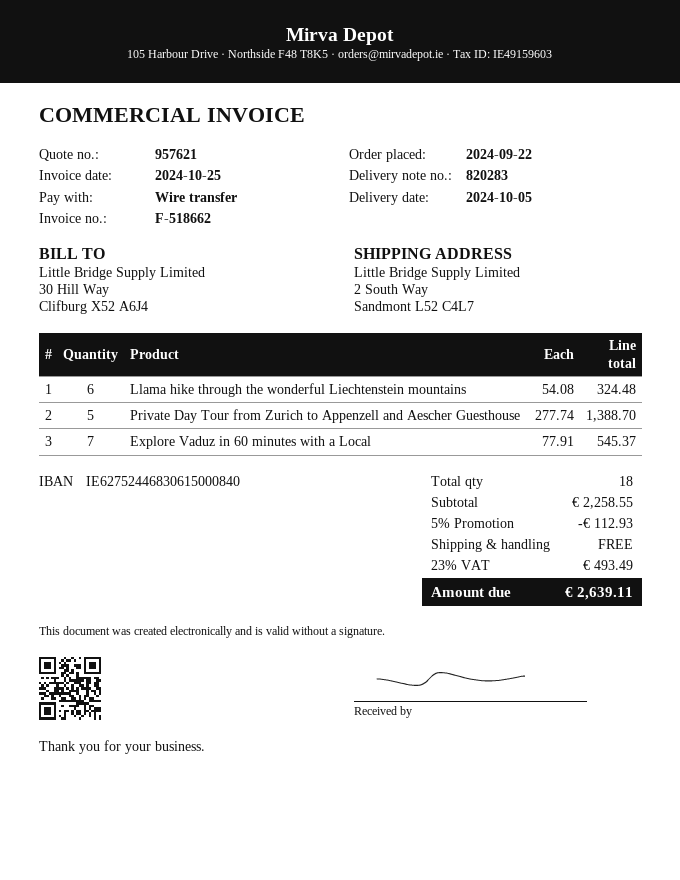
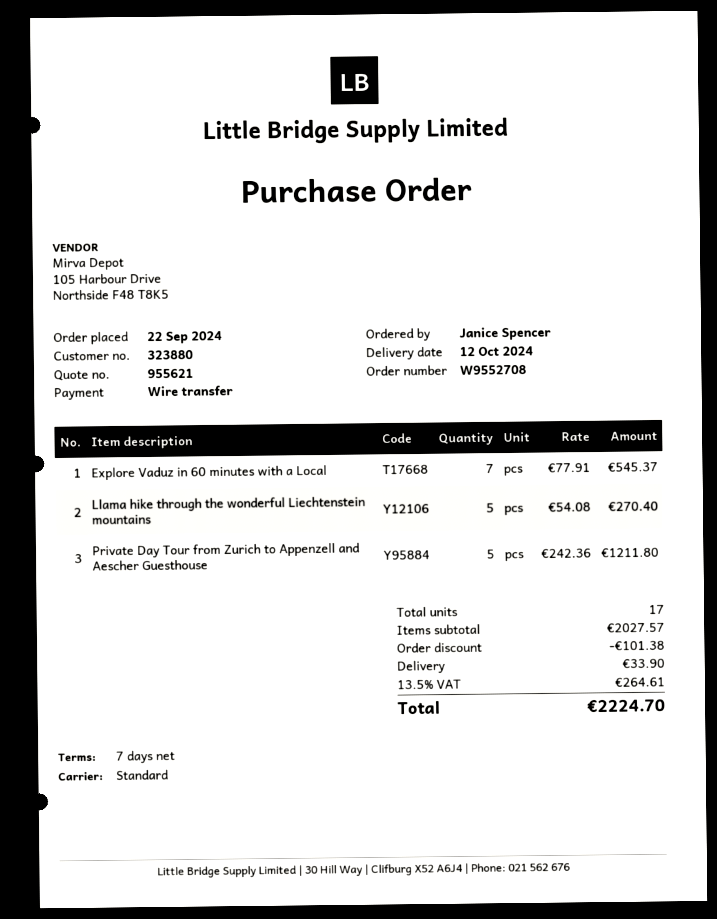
quote number: 957621 -> 955621
delivery date: 2024-10-05 -> 2024-10-12
Llama hike through the wonderful Liechtenstein mountains: 6 x 54.08 = 324.48 -> 5 x 54.08 = 270.40
Private Day Tour from Zurich to Appenzell and Aescher Guesthouse: 5 x 277.74 = 1388.70 -> 5 x 242.36 = 1211.80
total quantity: 18 -> 17
subtotal: 2258.55 -> 2027.57
discount: 112.93 -> 101.38
shipping: 0.00 -> 33.90
tax: 23% = 493.49 -> 13.5% = 264.61
total: 2639.11 -> 2224.70

